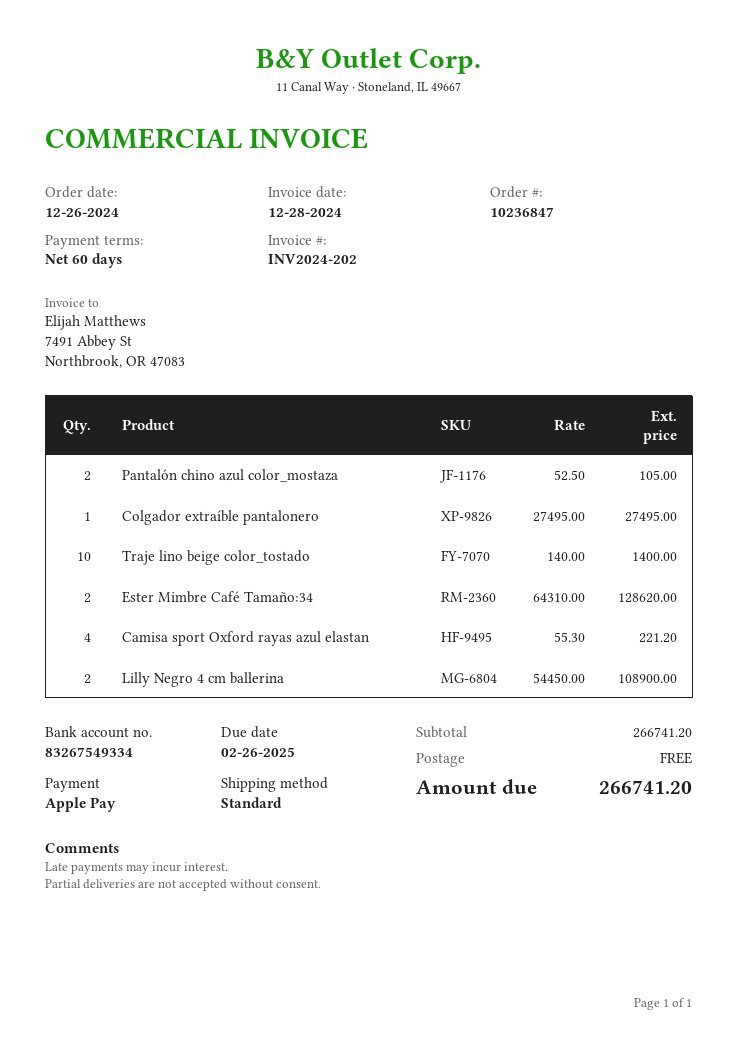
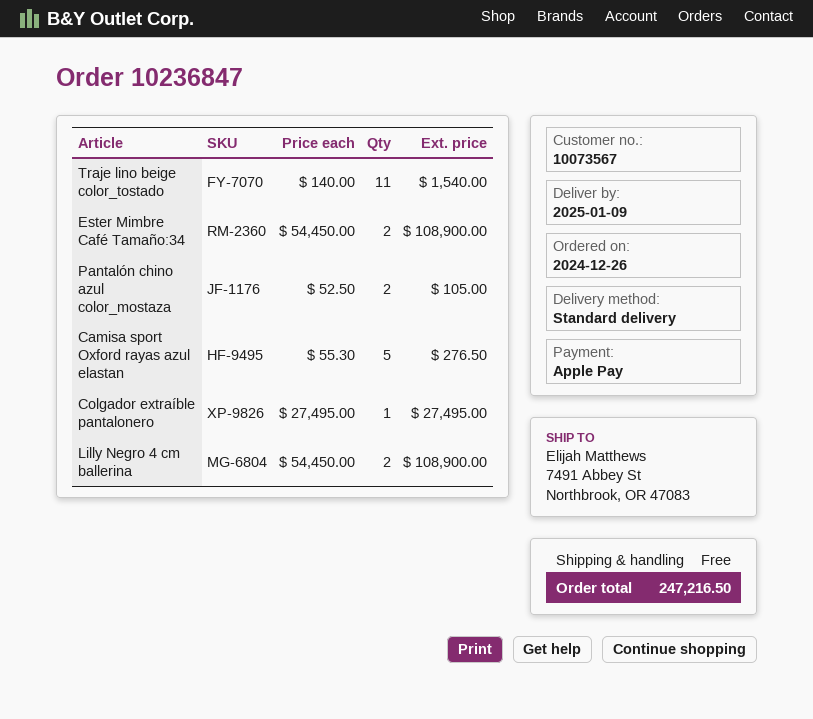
Traje lino beige color_tostado: 10 x 140.00 = 1400.00 -> 11 x 140.00 = 1540.00
Ester Mimbre Café Tamaño:34: 2 x 64310.00 = 128620.00 -> 2 x 54450.00 = 108900.00
Camisa sport Oxford rayas azul elastan: 4 x 55.30 = 221.20 -> 5 x 55.30 = 276.50
total: 266741.20 -> 247216.50

